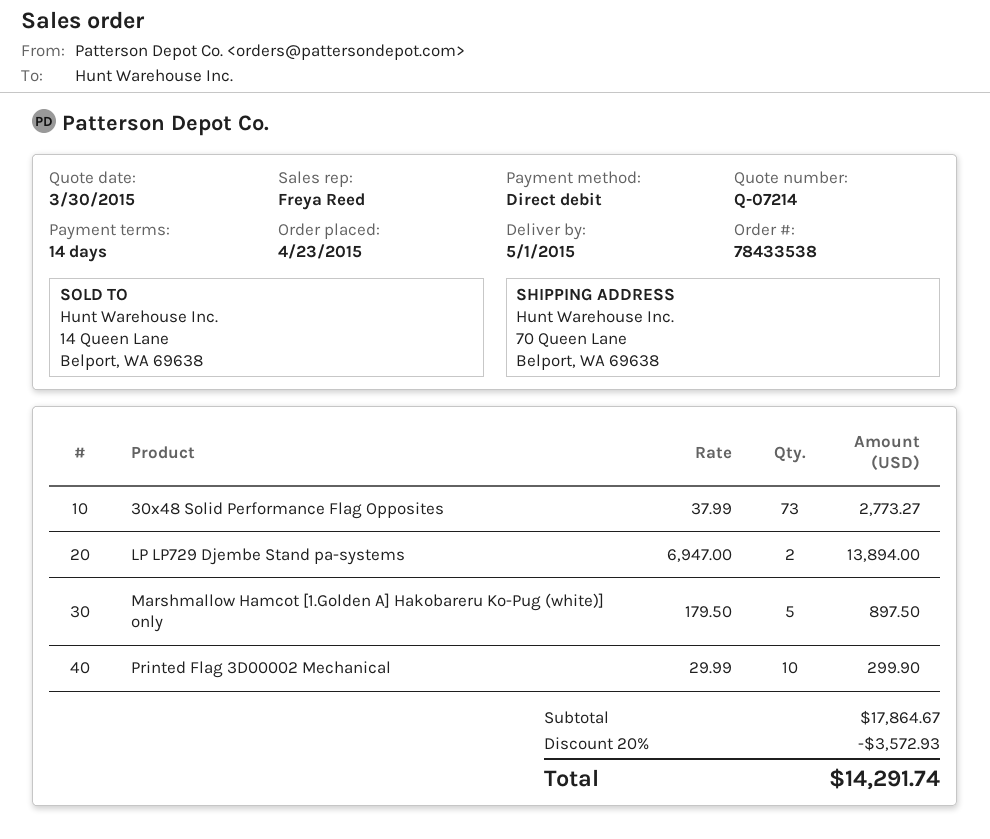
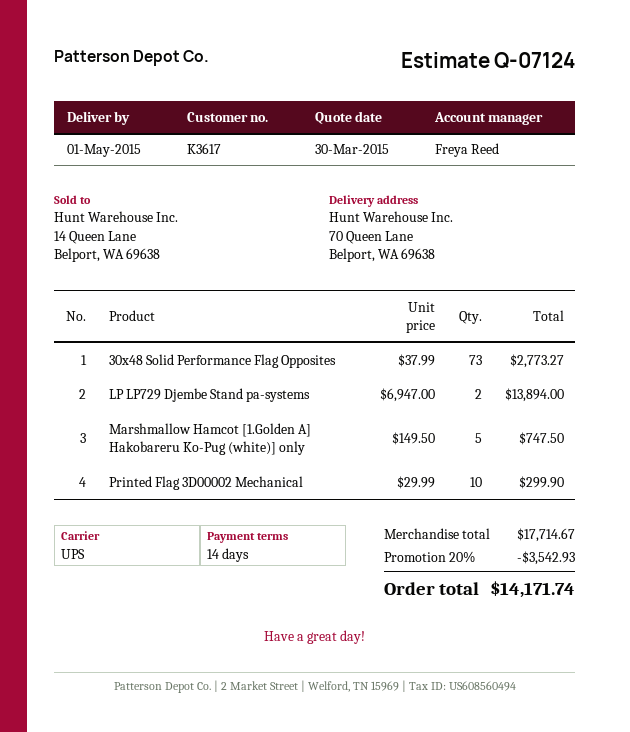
quote number: Q-07214 -> Q-07124
Marshmallow Hamcot [1.Golden A] Hakobareru Ko-Pug (white)] only: 5 x 179.50 = 897.50 -> 5 x 149.50 = 747.50
subtotal: 17864.67 -> 17714.67
discount: 20% = 3572.93 -> 20% = 3542.93
total: 14291.74 -> 14171.74

